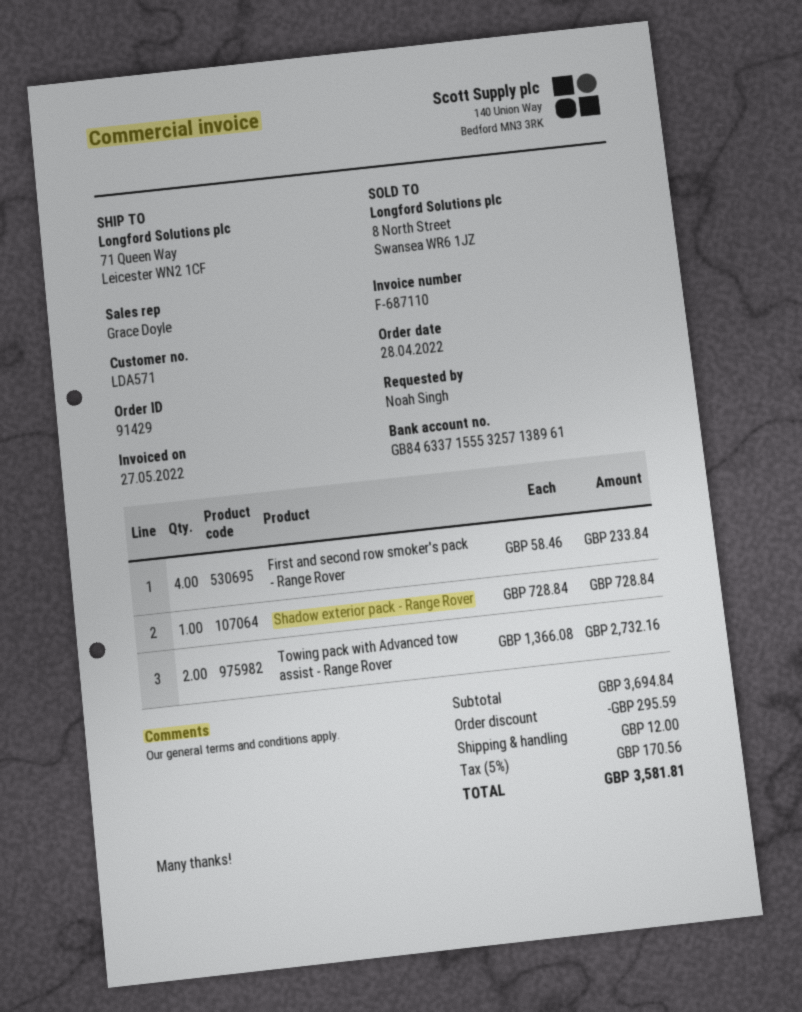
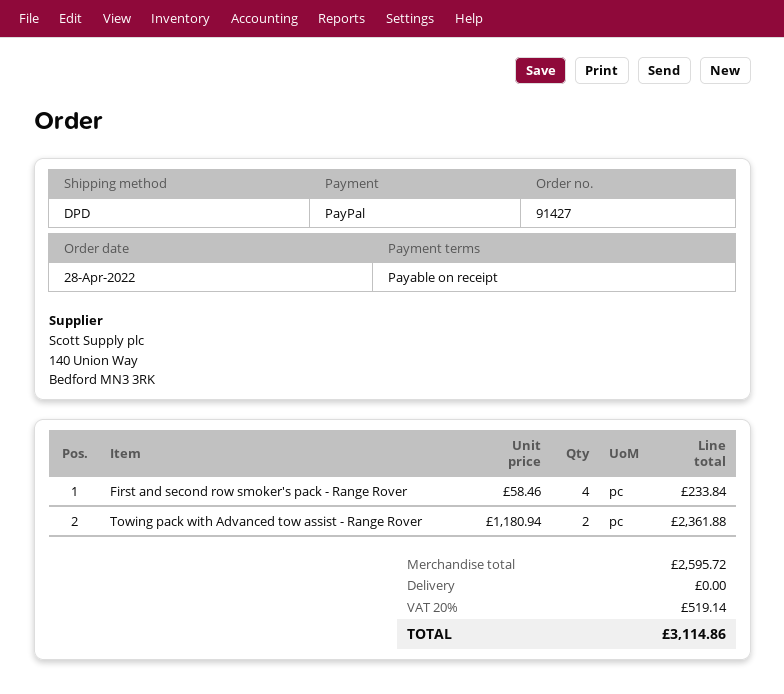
order number: 91429 -> 91427
Shadow exterior pack - Range Rover: 1 x 728.84 = 728.84 -> none
Towing pack with Advanced tow assist - Range Rover: 2 x 1366.08 = 2732.16 -> 2 x 1180.94 = 2361.88
subtotal: 3694.84 -> 2595.72
discount: 295.59 -> none
shipping: 12.00 -> 0.00
tax: 5% = 170.56 -> 20% = 519.14
total: 3581.81 -> 3114.86

